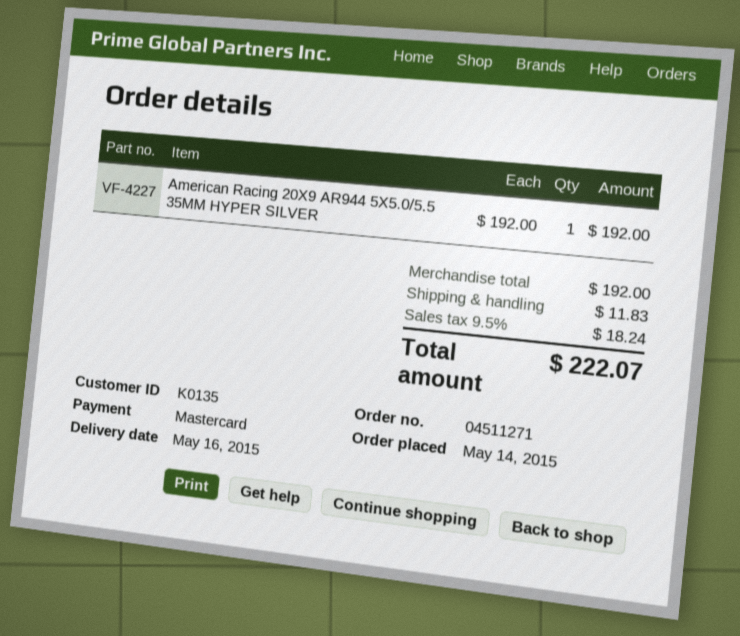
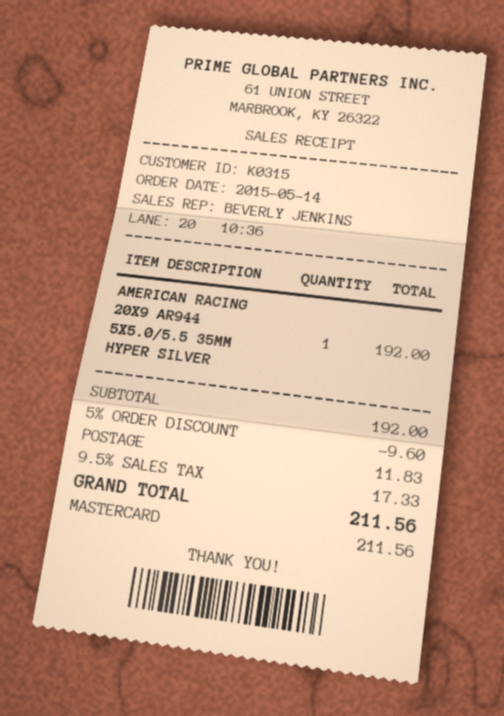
customer number: K0135 -> K0315
discount: none -> 5% = 9.60
tax: 9.5% = 18.24 -> 9.5% = 17.33
total: 222.07 -> 211.56

